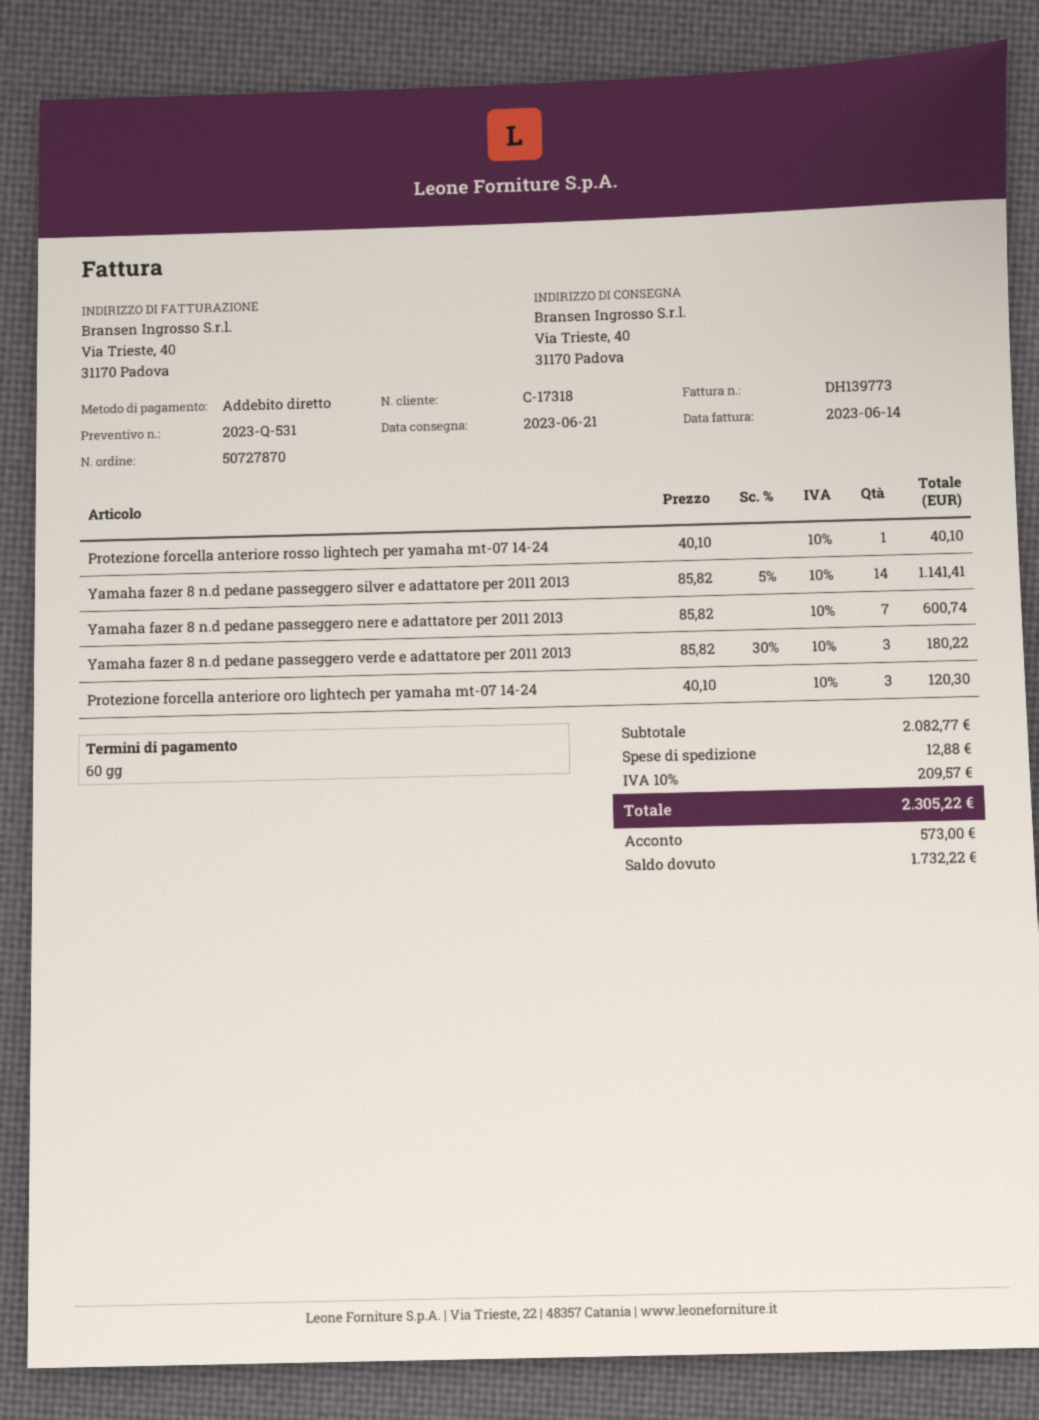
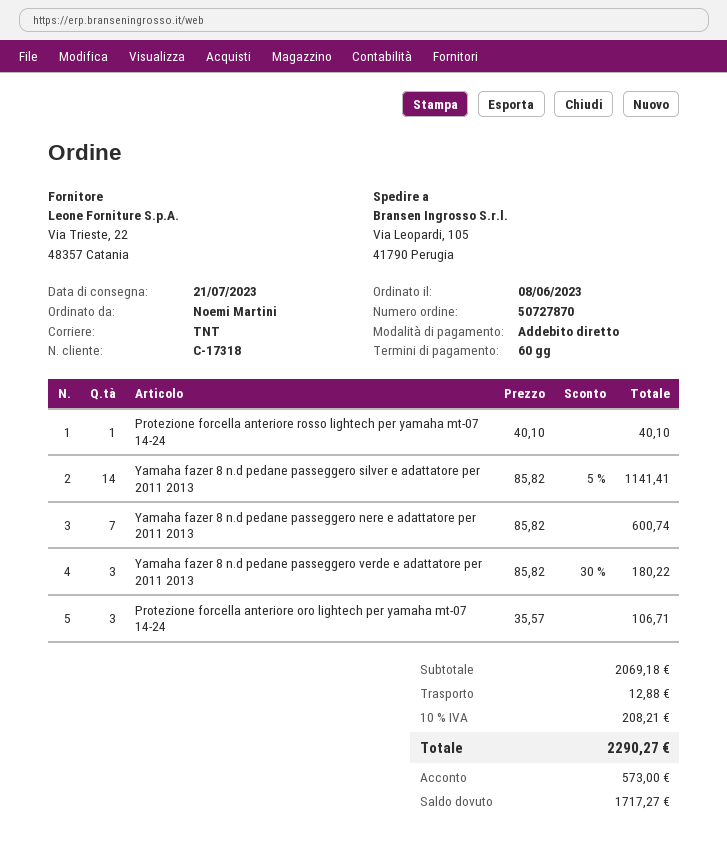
delivery date: 2023-06-21 -> 2023-07-21
ship to: Via Trieste, 40, 31170 Padova -> Via Leopardi, 105, 41790 Perugia
Protezione forcella anteriore oro lightech per yamaha mt-07 14-24: 3 x 40.10 = 120.30 -> 3 x 35.57 = 106.71
subtotal: 2082.77 -> 2069.18
tax: 10% = 209.57 -> 10% = 208.21
total: 2305.22 -> 2290.27
balance: 1732.22 -> 1717.27

